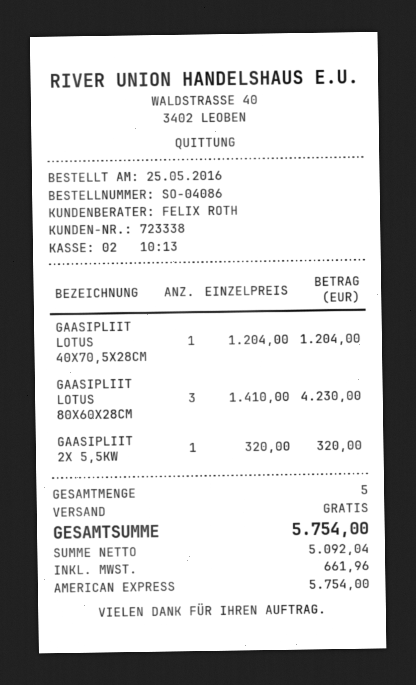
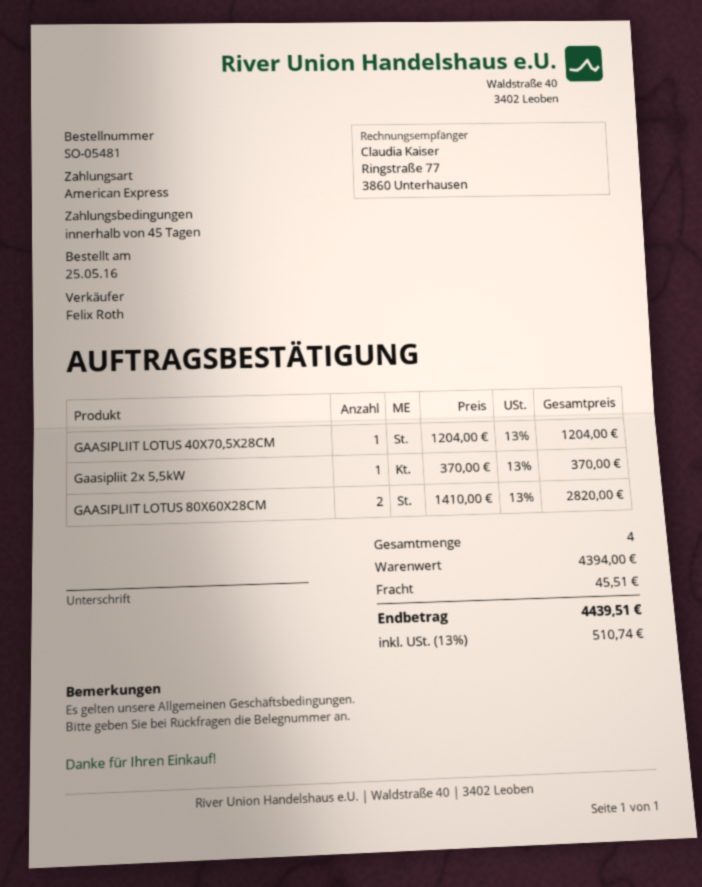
order number: SO-04086 -> SO-05481
GAASIPLIIT LOTUS 80X60X28CM: 3 x 1410.00 = 4230.00 -> 2 x 1410.00 = 2820.00
GAASIPLIIT 2X 5,5KW: 1 x 320.00 = 320.00 -> 1 x 370.00 = 370.00
total quantity: 5 -> 4
shipping: 0.00 -> 45.51
tax: 661.96 -> 510.74
total: 5754.00 -> 4439.51

